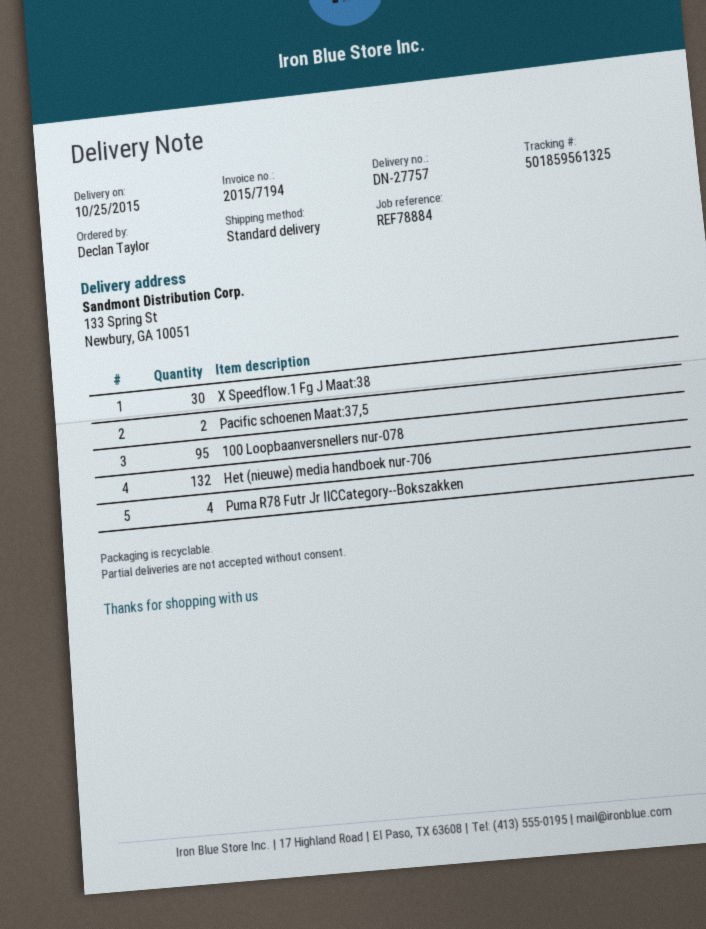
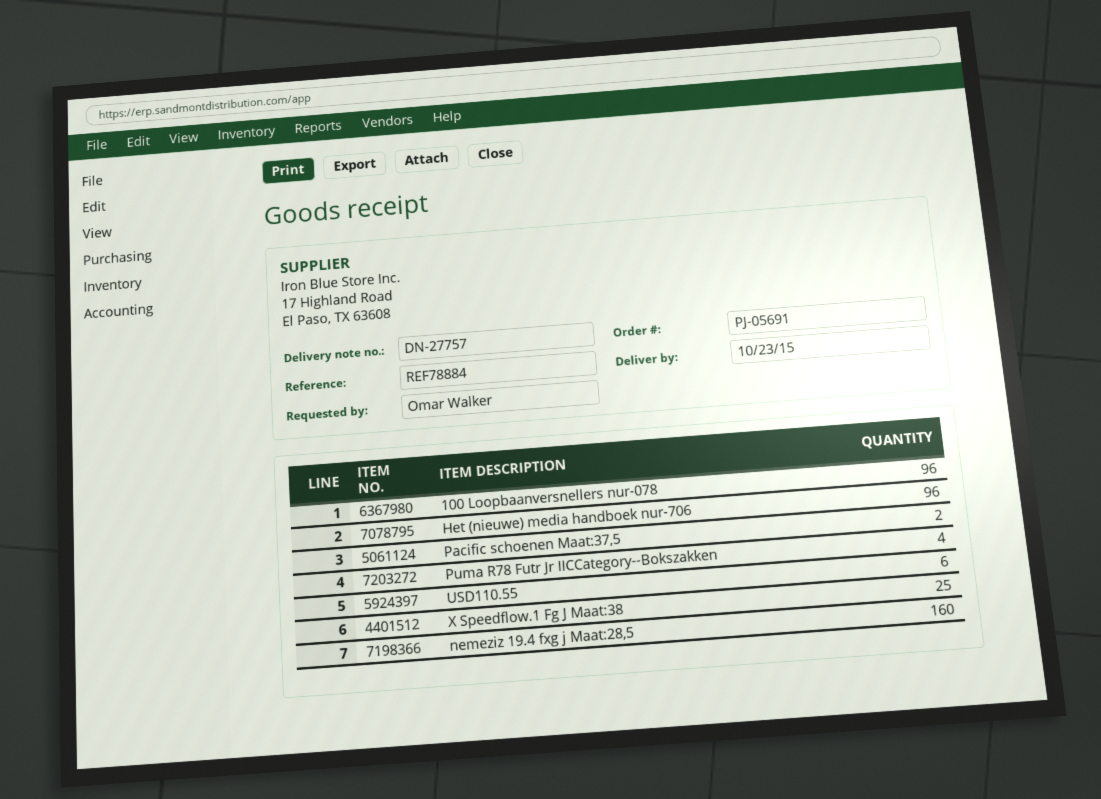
delivery date: 2015-10-25 -> 2015-10-23
ordered by: Declan Taylor -> Omar Walker
X Speedflow.1 Fg J Maat:38: 30 -> 25
100 Loopbaanversnellers nur-078: 95 -> 96
Het (nieuwe) media handboek nur-706: 132 -> 96
USD110.55: none -> 6
nemeziz 19.4 fxg j Maat:28,5: none -> 160

